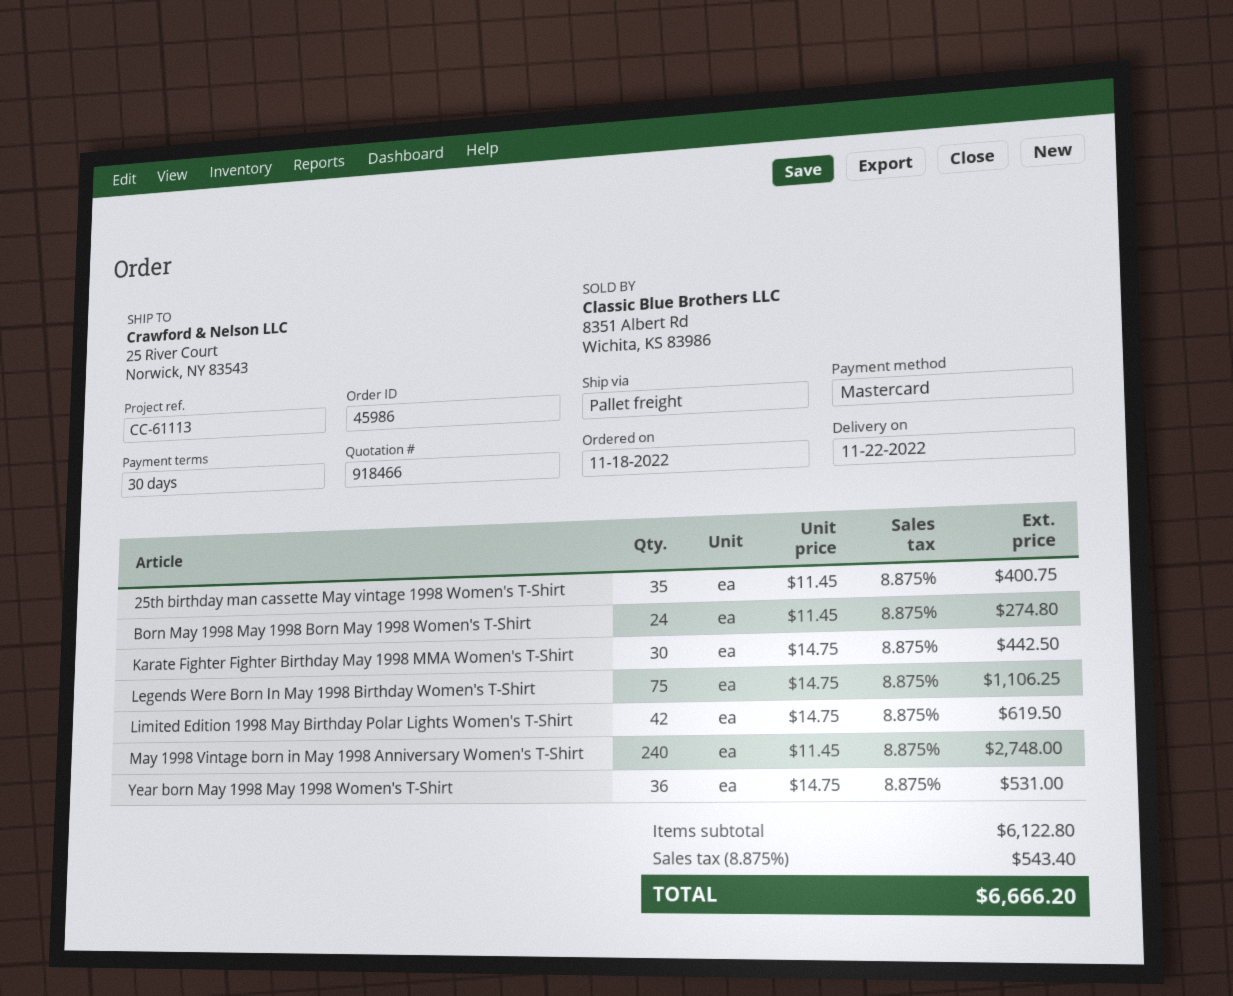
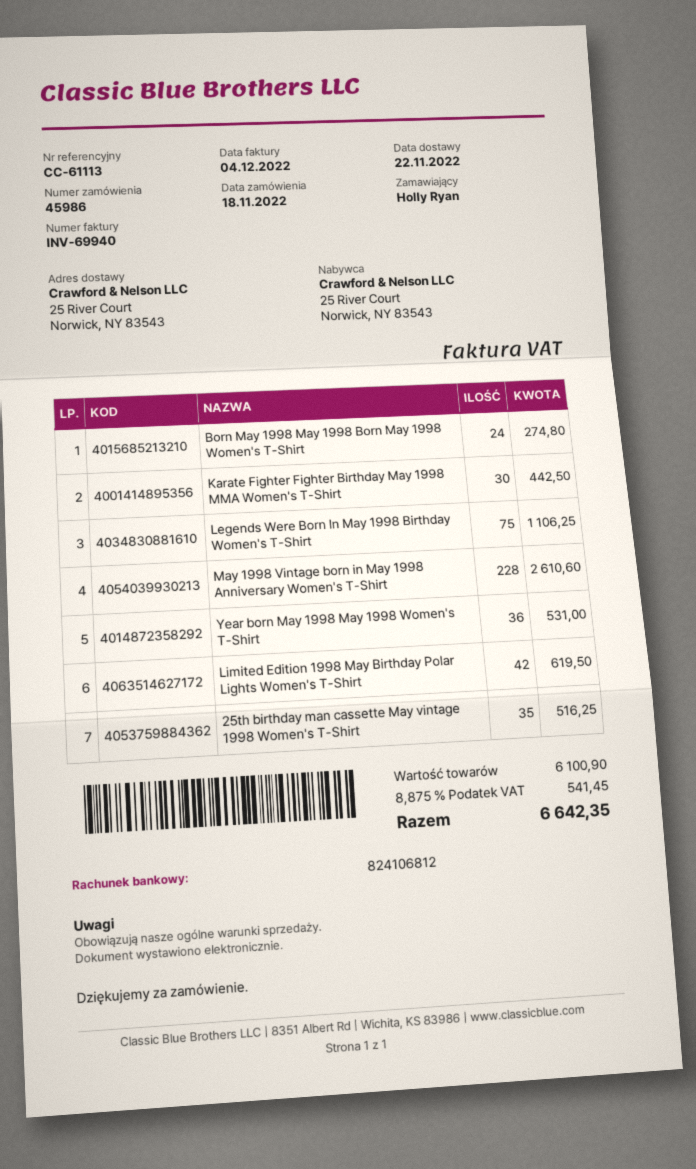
25th birthday man cassette May vintage 1998 Women's T-Shirt: 35 for 400.75 -> 35 for 516.25
May 1998 Vintage born in May 1998 Anniversary Women's T-Shirt: 240 for 2748.00 -> 228 for 2610.60
subtotal: 6122.80 -> 6100.90
tax: 8.875% = 543.40 -> 8.875% = 541.45
total: 6666.20 -> 6642.35

